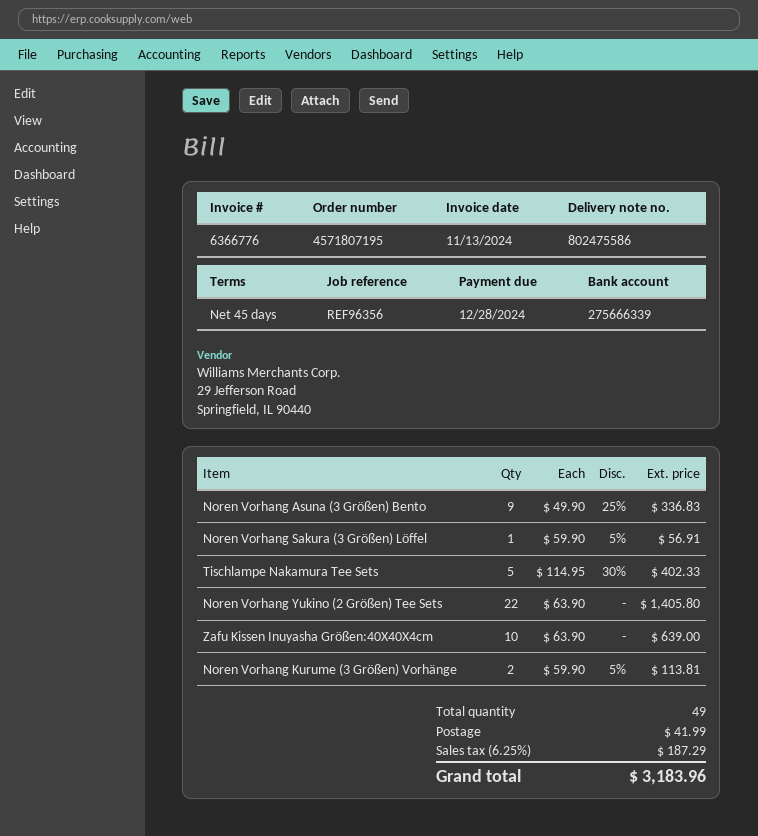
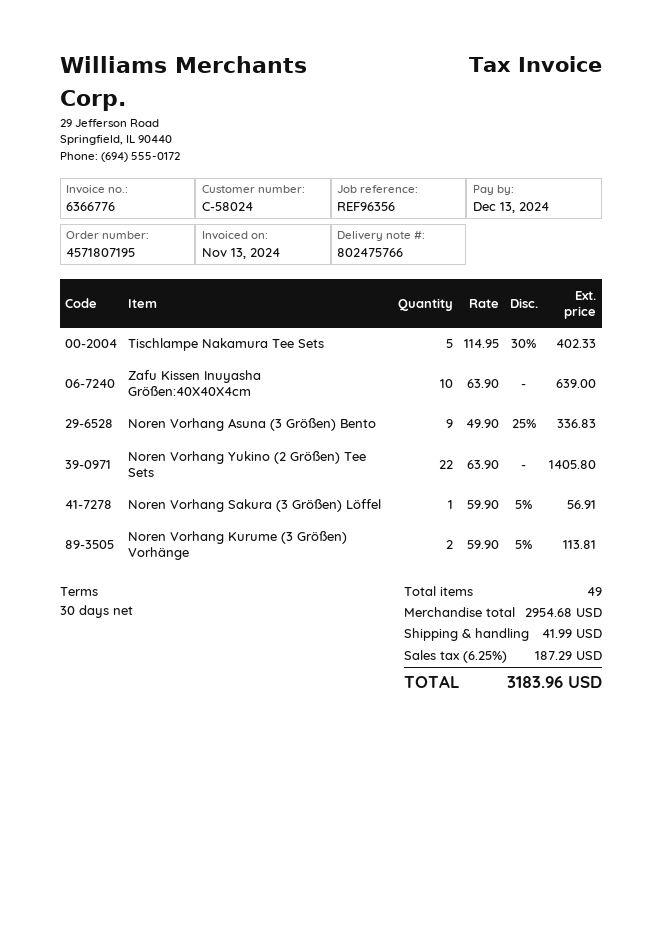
delivery note number: 802475586 -> 802475766
payment terms: 45 days -> 30 days
due date: 2024-12-28 -> 2024-12-13

